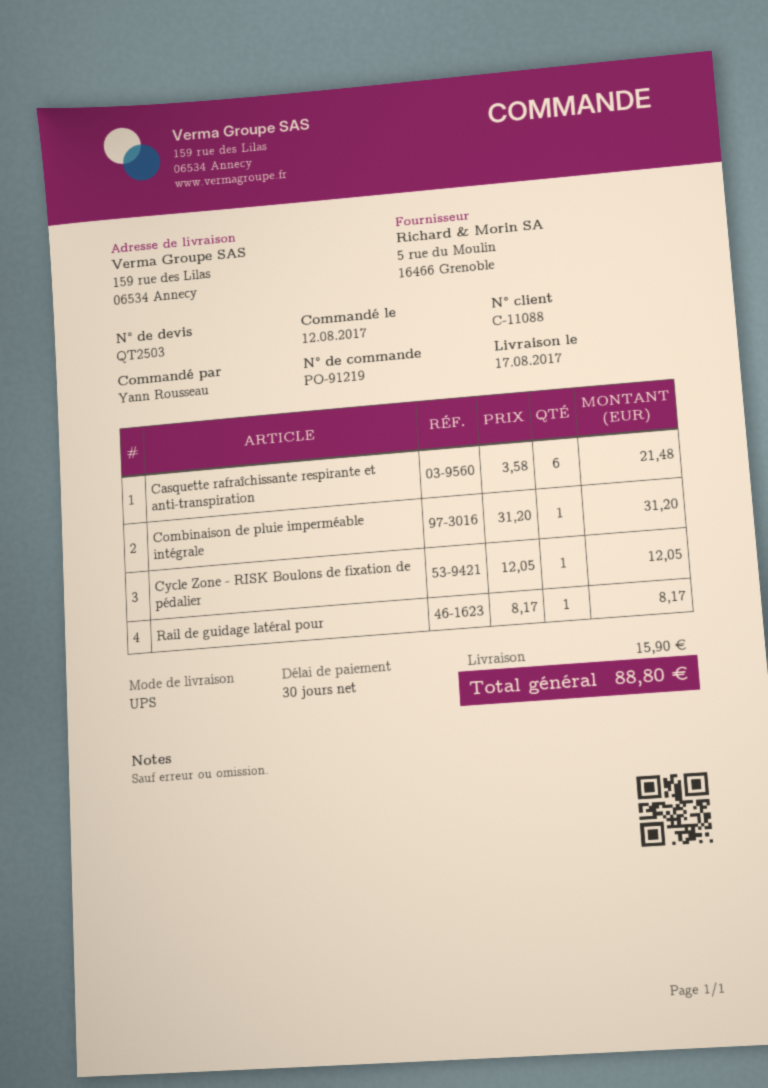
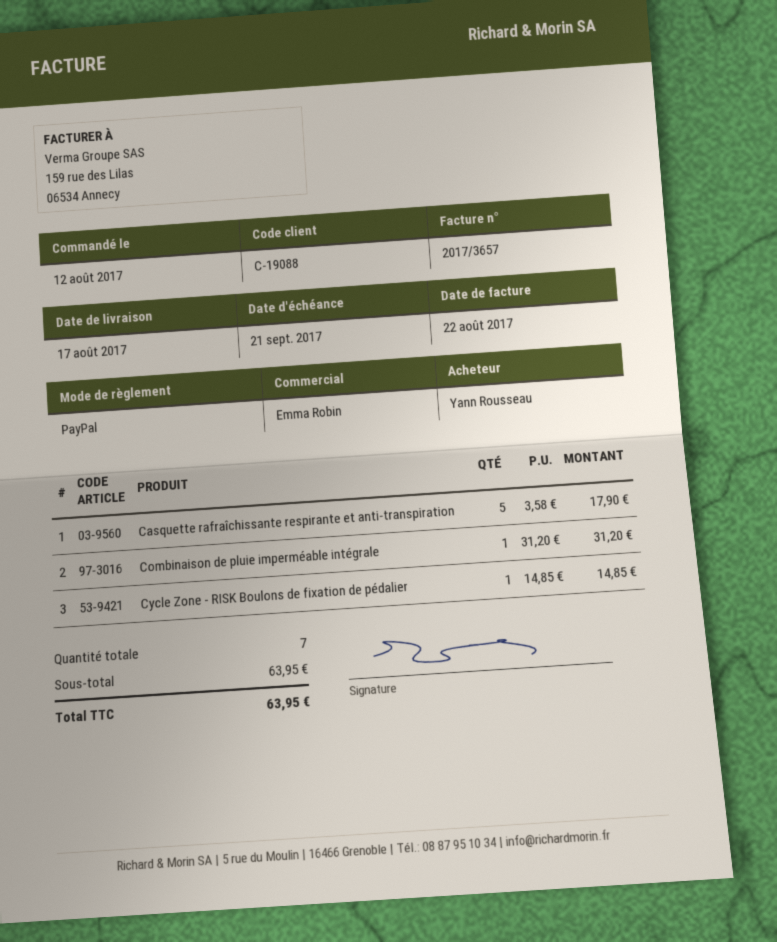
customer number: C-11088 -> C-19088
Casquette rafraîchissante respirante et anti-transpiration: 6 x 3.58 = 21.48 -> 5 x 3.58 = 17.90
Cycle Zone - RISK Boulons de fixation de pédalier: 1 x 12.05 = 12.05 -> 1 x 14.85 = 14.85
Rail de guidage latéral pour: 1 x 8.17 = 8.17 -> none
shipping: 15.90 -> none
total: 88.80 -> 63.95

